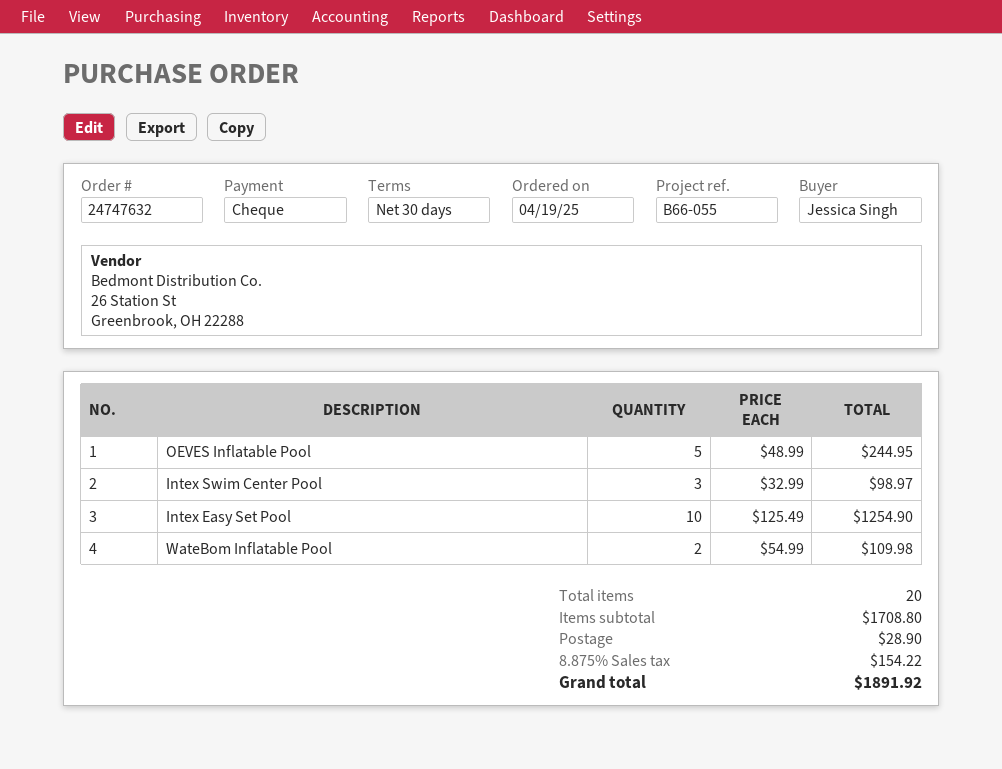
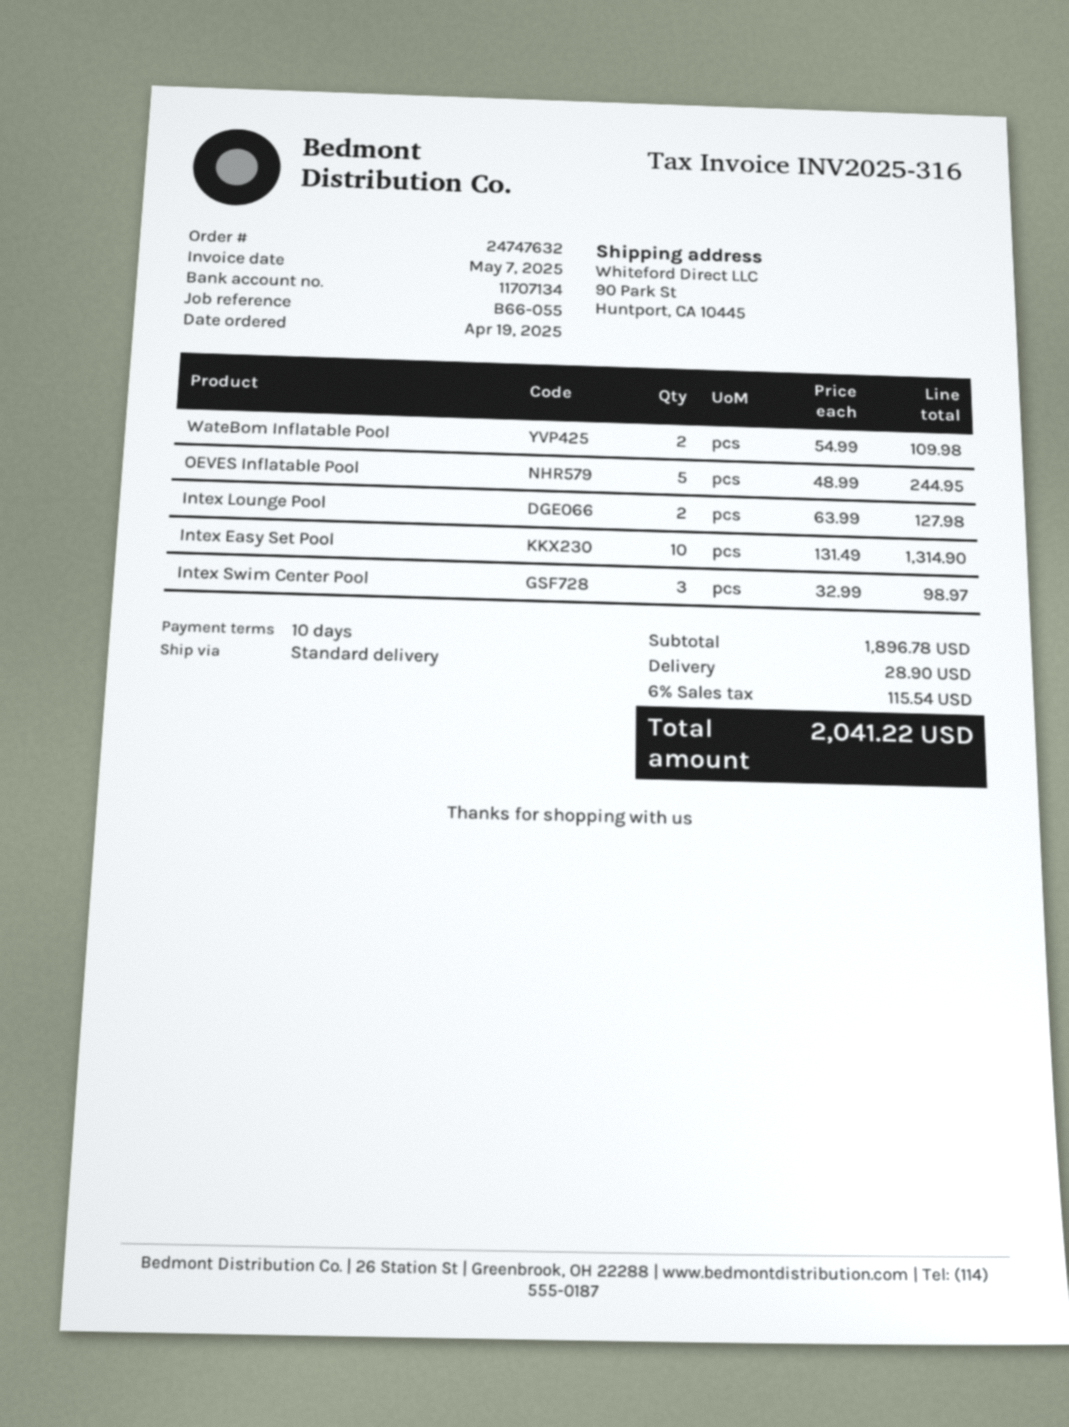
payment terms: 30 days -> 10 days
Intex Easy Set Pool: 10 x 125.49 = 1254.90 -> 10 x 131.49 = 1314.90
Intex Lounge Pool: none -> 2 x 63.99 = 127.98
subtotal: 1708.80 -> 1896.78
tax: 8.875% = 154.22 -> 6% = 115.54
total: 1891.92 -> 2041.22

